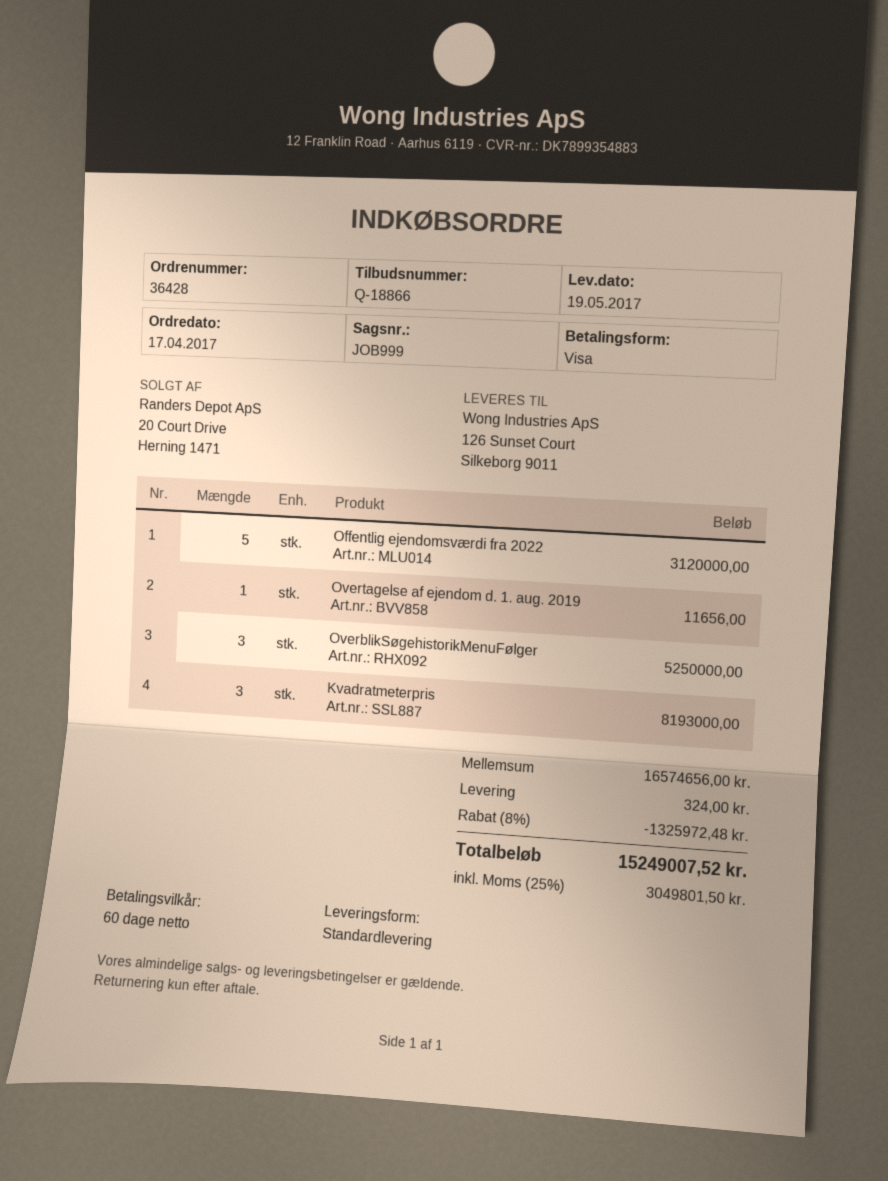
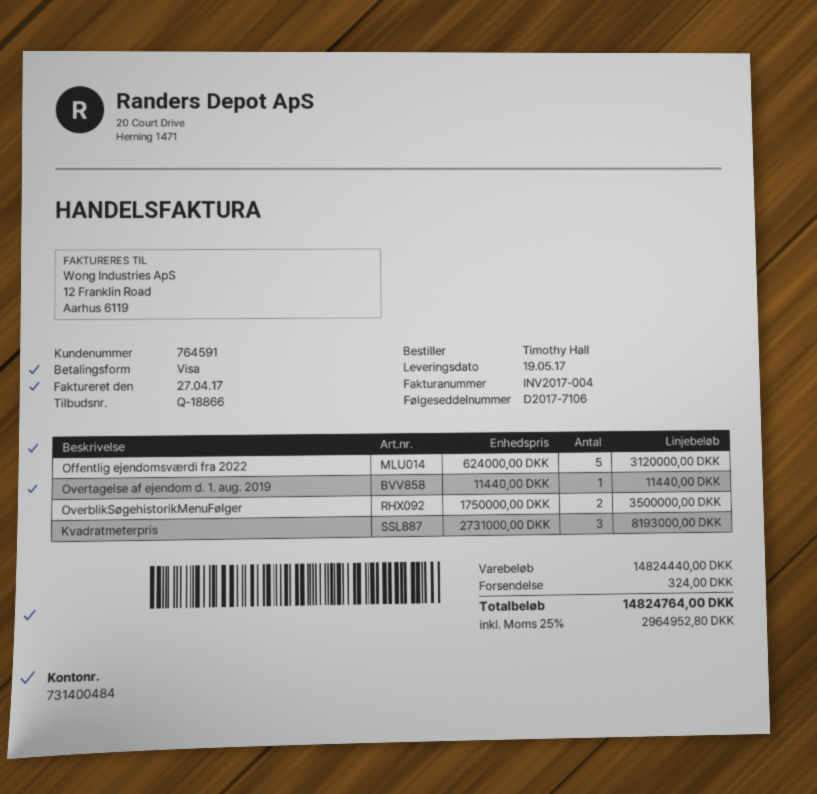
Overtagelse af ejendom d. 1. aug. 2019: 1 for 11656.00 -> 1 for 11440.00
OverblikSøgehistorikMenuFølger: 3 for 5250000.00 -> 2 for 3500000.00
subtotal: 16574656.00 -> 14824440.00
discount: 8% = 1325972.48 -> none
tax: 25% = 3049801.50 -> 25% = 2964952.80
total: 15249007.52 -> 14824764.00

